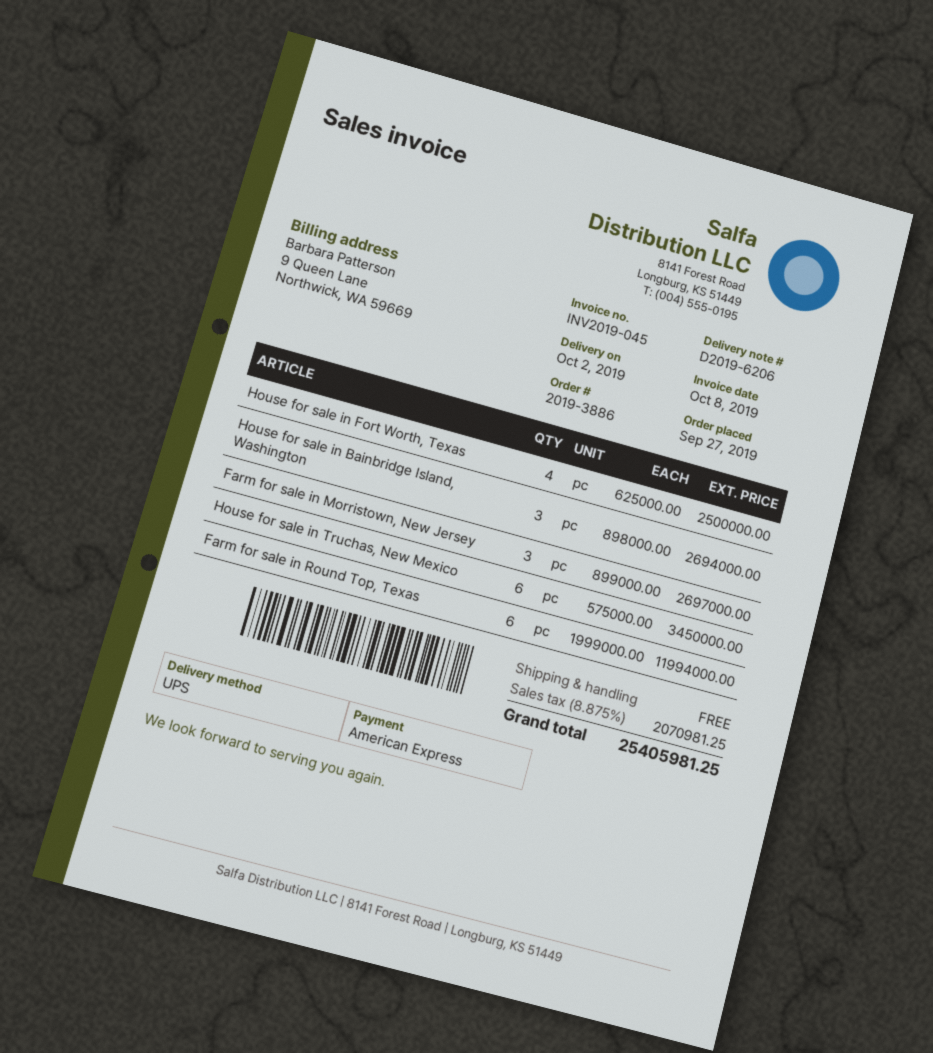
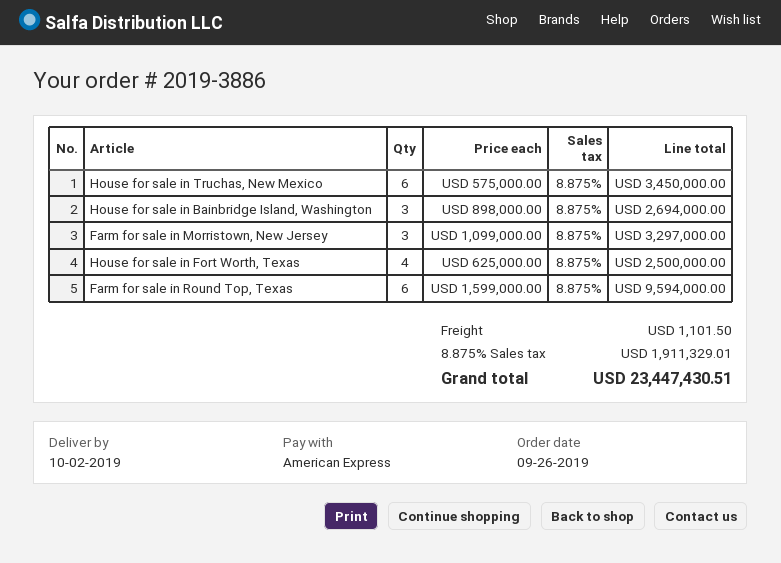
order date: 2019-09-27 -> 2019-09-26
Farm for sale in Morristown, New Jersey: 3 x 899000.00 = 2697000.00 -> 3 x 1099000.00 = 3297000.00
Farm for sale in Round Top, Texas: 6 x 1999000.00 = 11994000.00 -> 6 x 1599000.00 = 9594000.00
shipping: 0.00 -> 1101.50
tax: 8.875% = 2070981.25 -> 8.875% = 1911329.01
total: 25405981.25 -> 23447430.51

